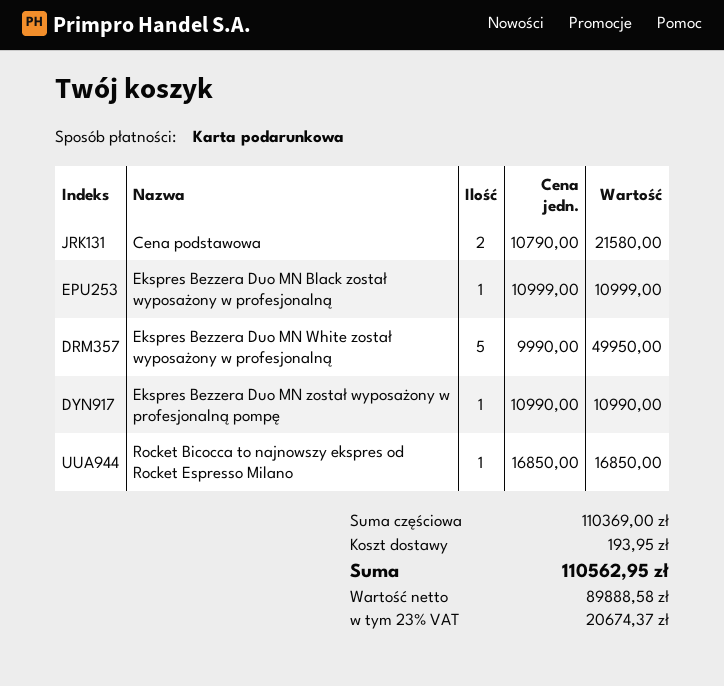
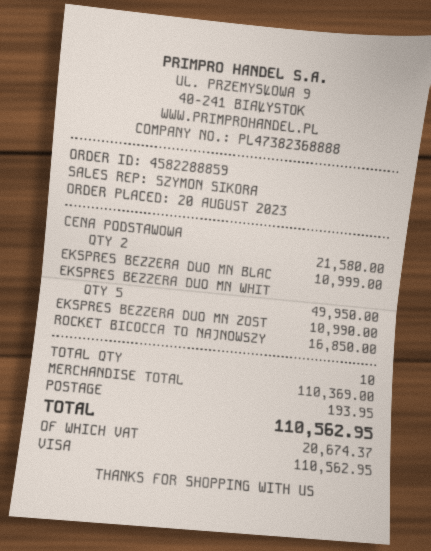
payment method: gift card -> Visa

